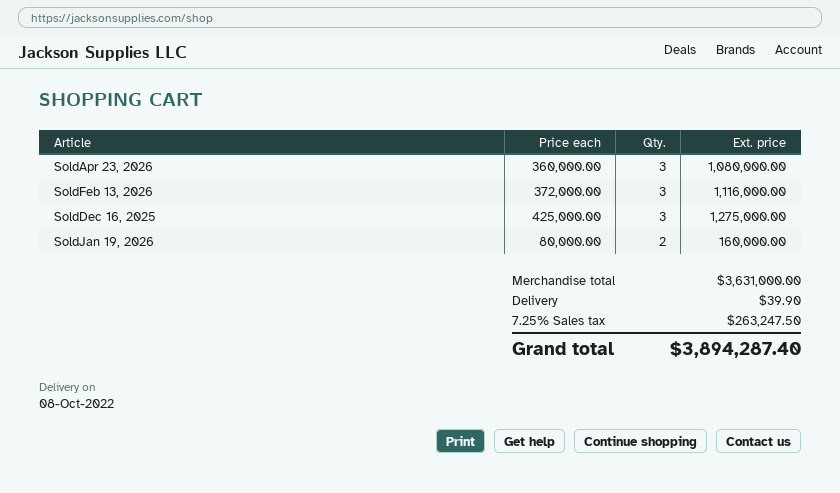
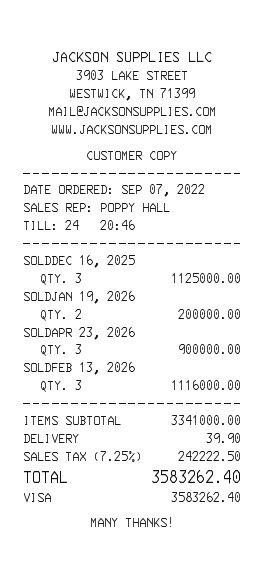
SoldApr 23, 2026: 3 for 1080000.00 -> 3 for 900000.00
SoldDec 16, 2025: 3 for 1275000.00 -> 3 for 1125000.00
SoldJan 19, 2026: 2 for 160000.00 -> 2 for 200000.00
subtotal: 3631000.00 -> 3341000.00
tax: 7.25% = 263247.50 -> 7.25% = 242222.50
total: 3894287.40 -> 3583262.40

